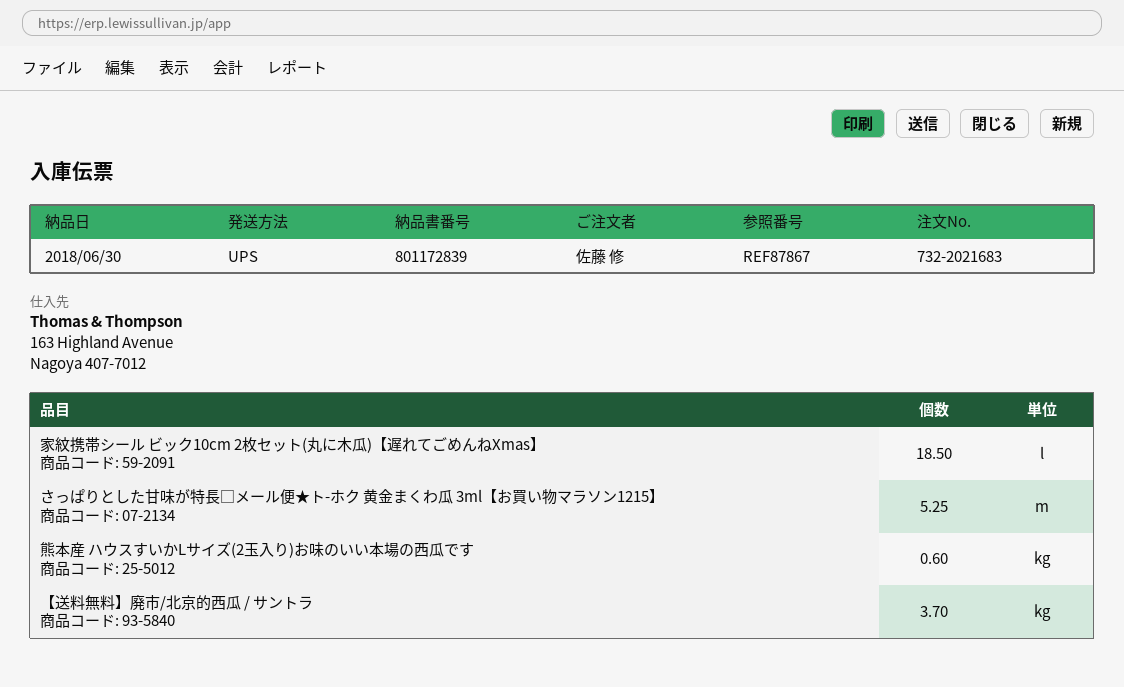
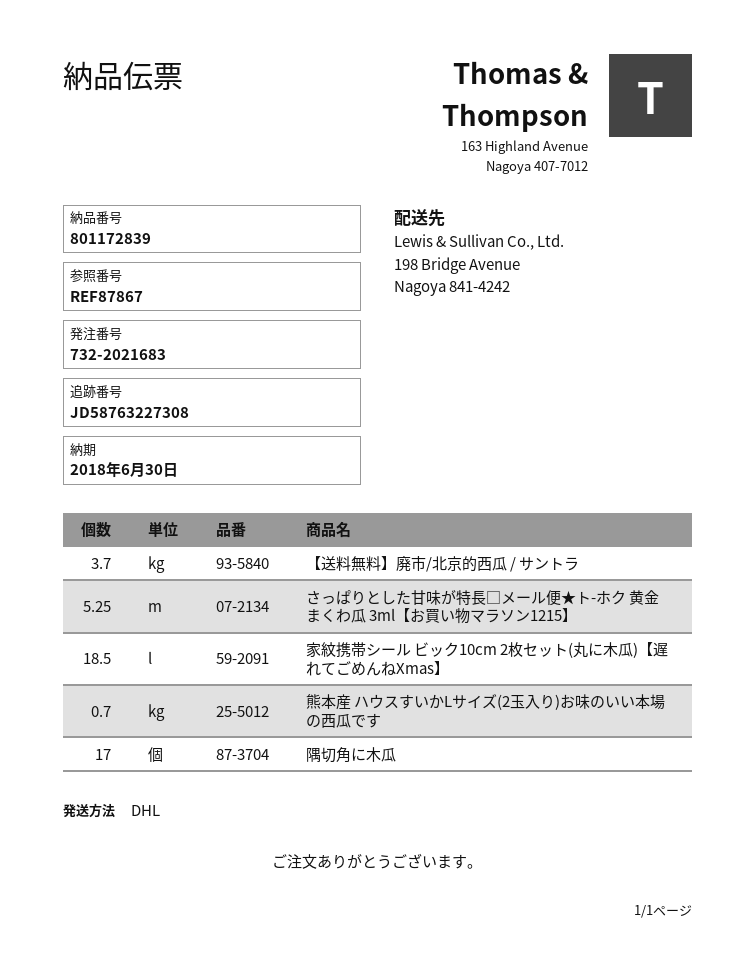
shipping method: UPS -> DHL
熊本産 ハウスすいかLサイズ(2玉入り)お味のいい本場の西瓜です: 0.6 -> 0.7
隅切角に木瓜: none -> 17

